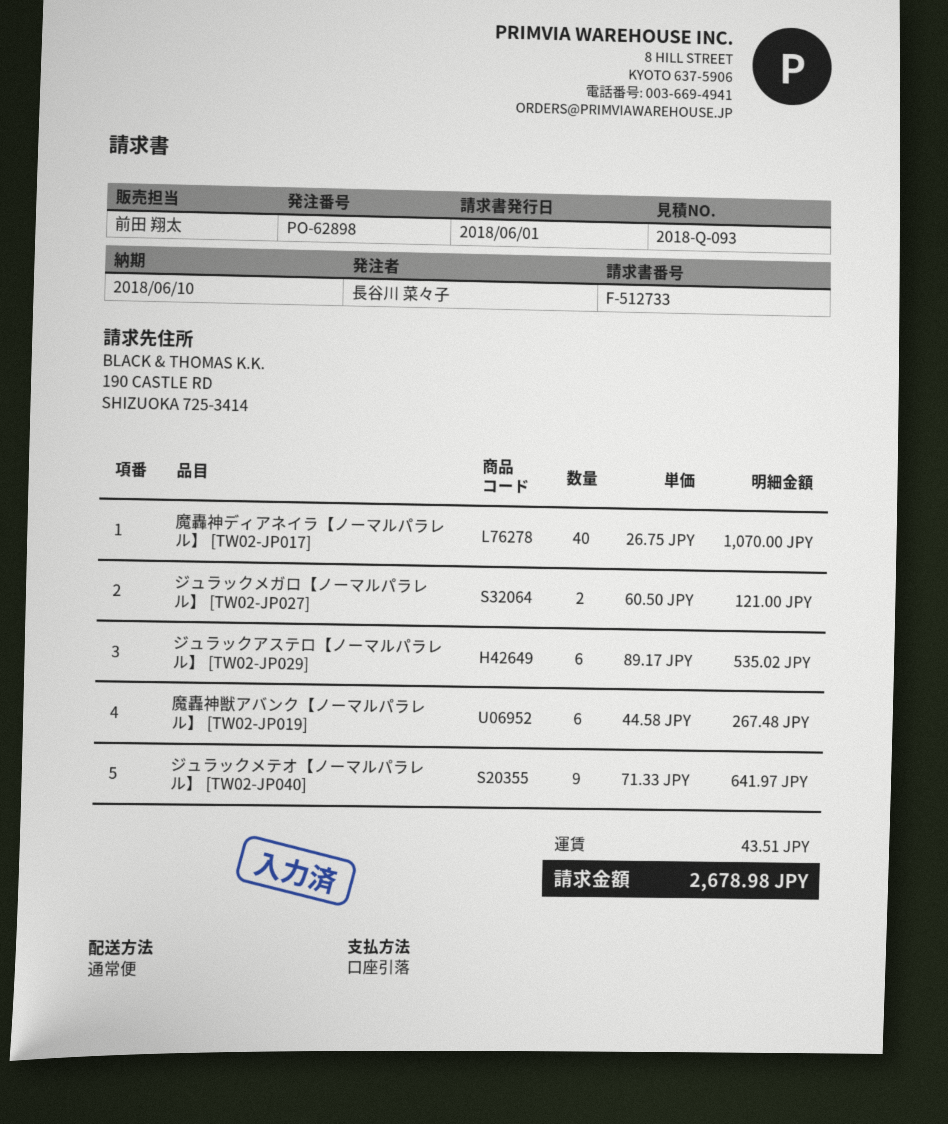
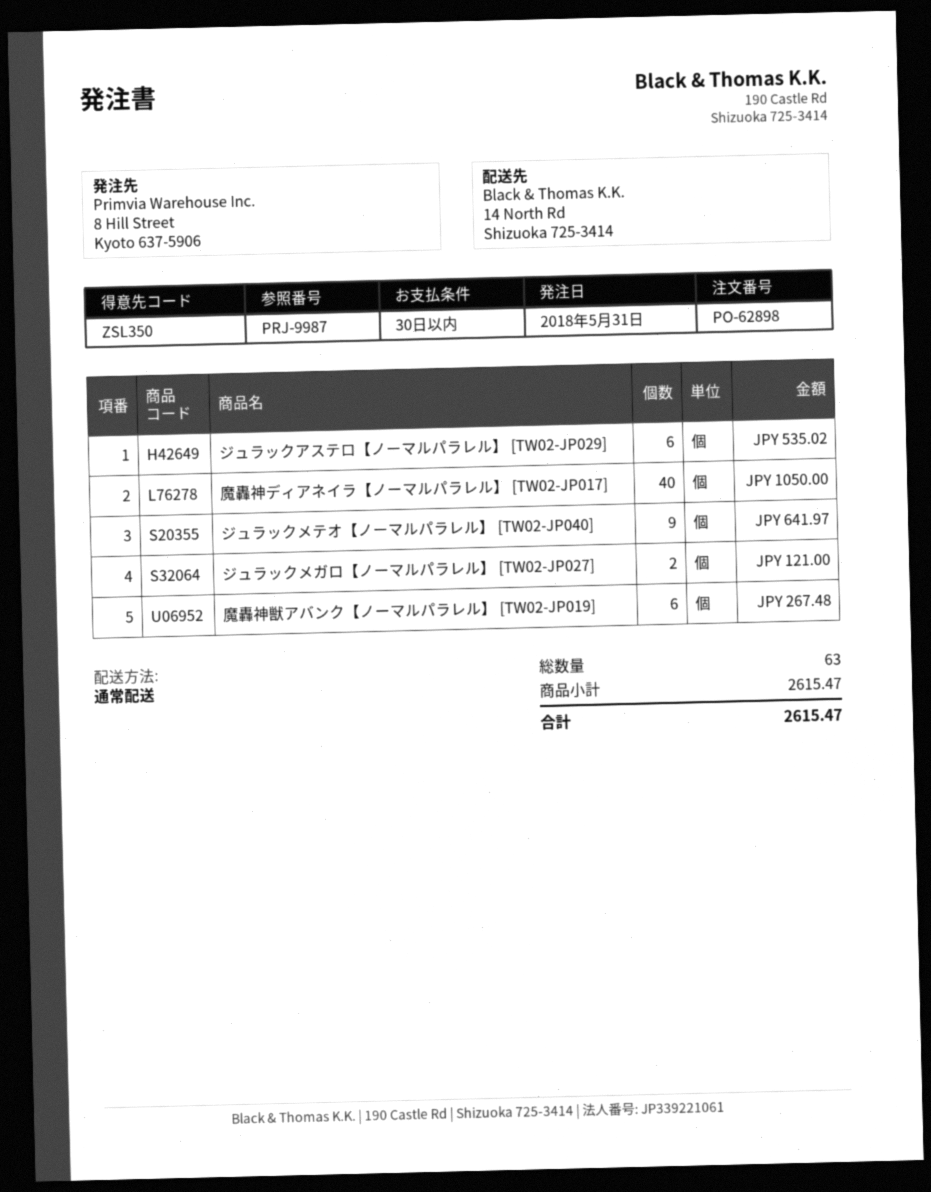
魔轟神ディアネイラ【ノーマルパラレル】 [TW02-JP017]: 40 for 1070.00 -> 40 for 1050.00
shipping: 43.51 -> none
total: 2678.98 -> 2615.47

